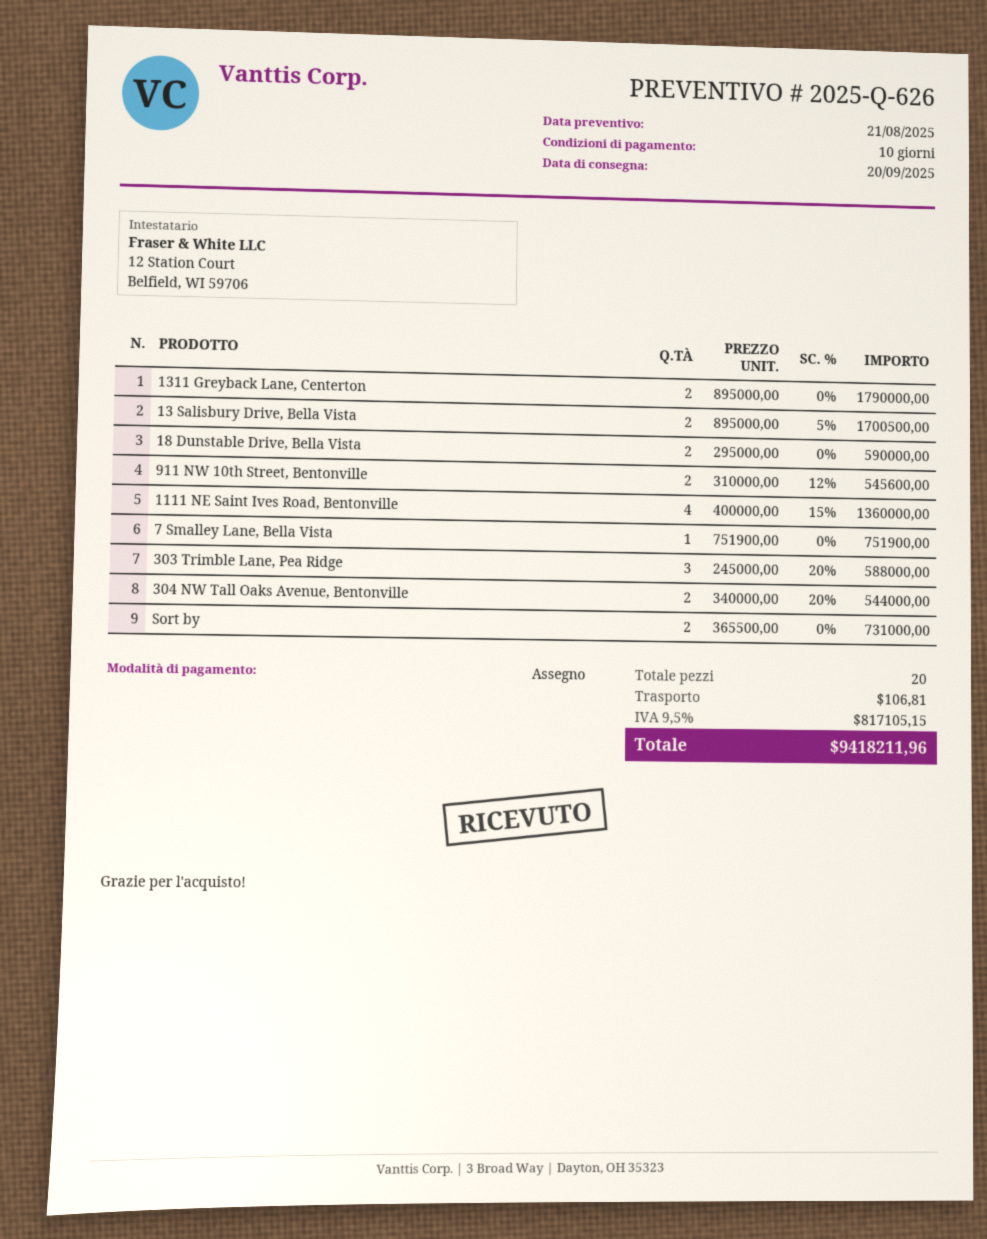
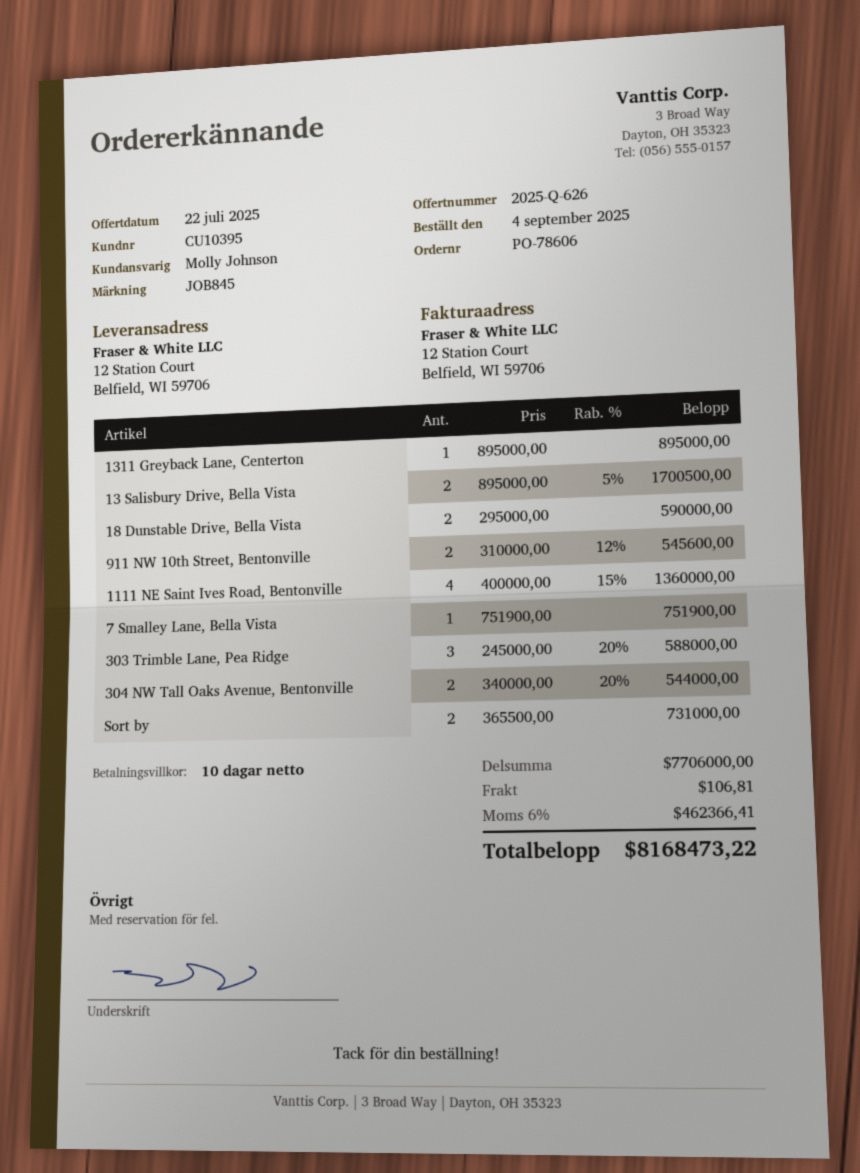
quote date: 2025-08-21 -> 2025-07-22
1311 Greyback Lane, Centerton: 2 x 895000.00 = 1790000.00 -> 1 x 895000.00 = 895000.00
tax: 9.5% = 817105.15 -> 6% = 462366.41
total: 9418211.96 -> 8168473.22

